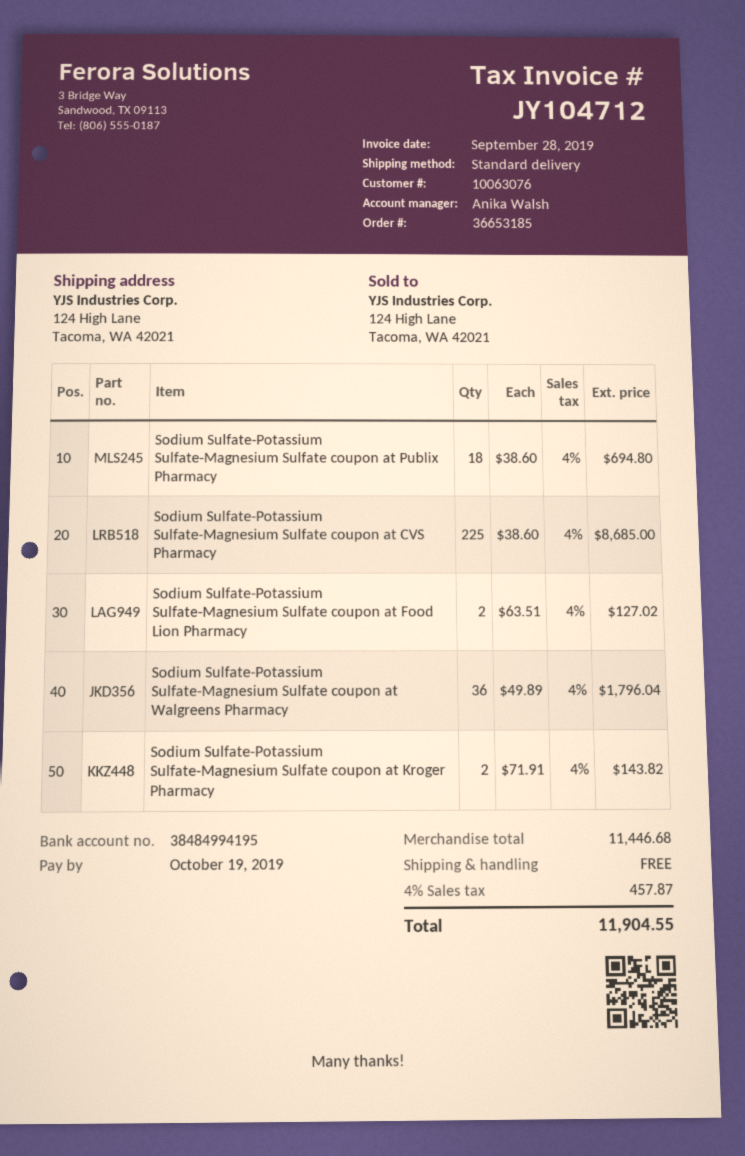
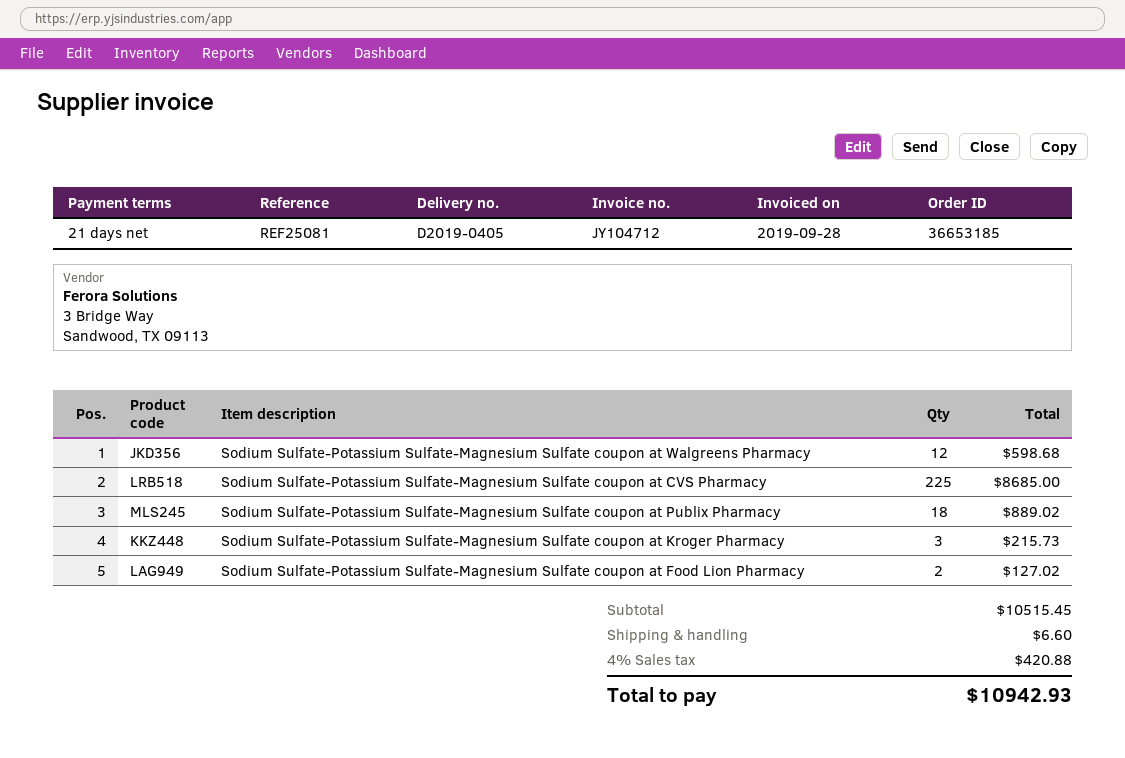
Sodium Sulfate-Potassium Sulfate-Magnesium Sulfate coupon at Publix Pharmacy: 18 for 694.80 -> 18 for 889.02
Sodium Sulfate-Potassium Sulfate-Magnesium Sulfate coupon at Walgreens Pharmacy: 36 for 1796.04 -> 12 for 598.68
Sodium Sulfate-Potassium Sulfate-Magnesium Sulfate coupon at Kroger Pharmacy: 2 for 143.82 -> 3 for 215.73
subtotal: 11446.68 -> 10515.45
shipping: 0.00 -> 6.60
tax: 4% = 457.87 -> 4% = 420.88
total: 11904.55 -> 10942.93

